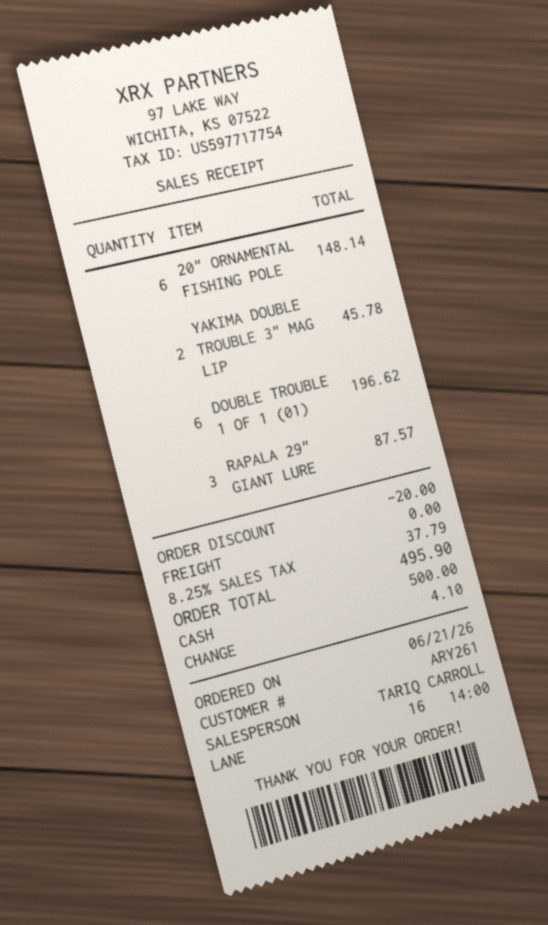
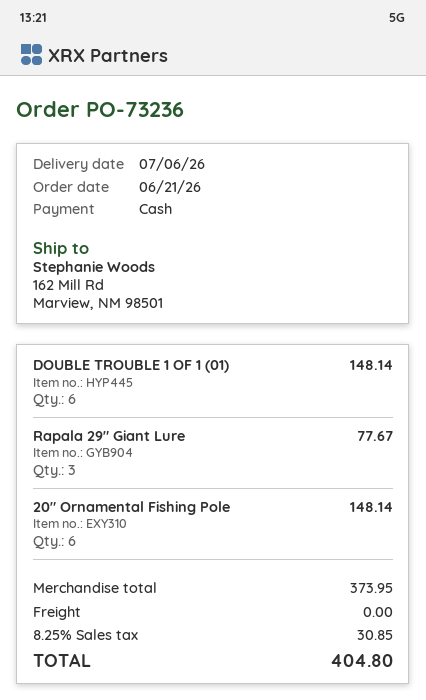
YAKIMA DOUBLE TROUBLE 3" MAG LIP: 2 for 45.78 -> none
DOUBLE TROUBLE 1 OF 1 (01): 6 for 196.62 -> 6 for 148.14
RAPALA 29" GIANT LURE: 3 for 87.57 -> 3 for 77.67
discount: 20.00 -> none
tax: 8.25% = 37.79 -> 8.25% = 30.85
total: 495.90 -> 404.80

